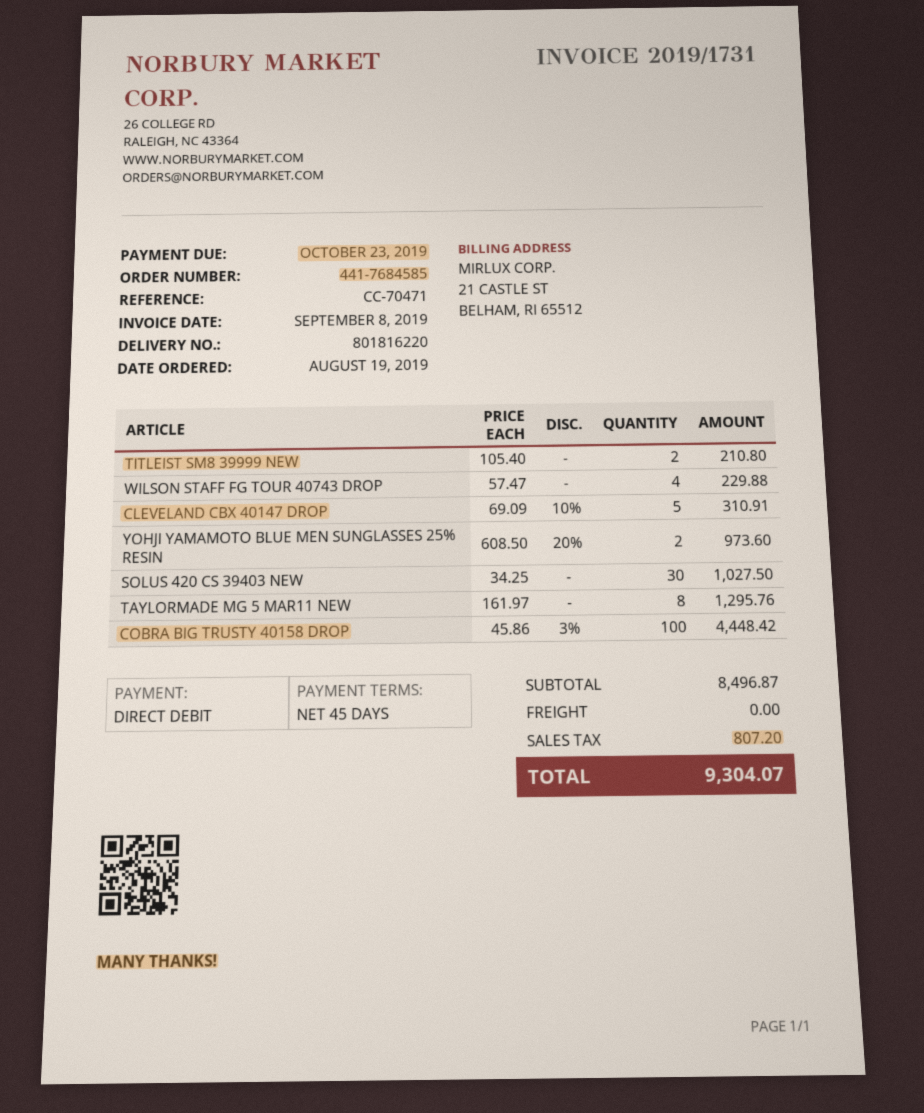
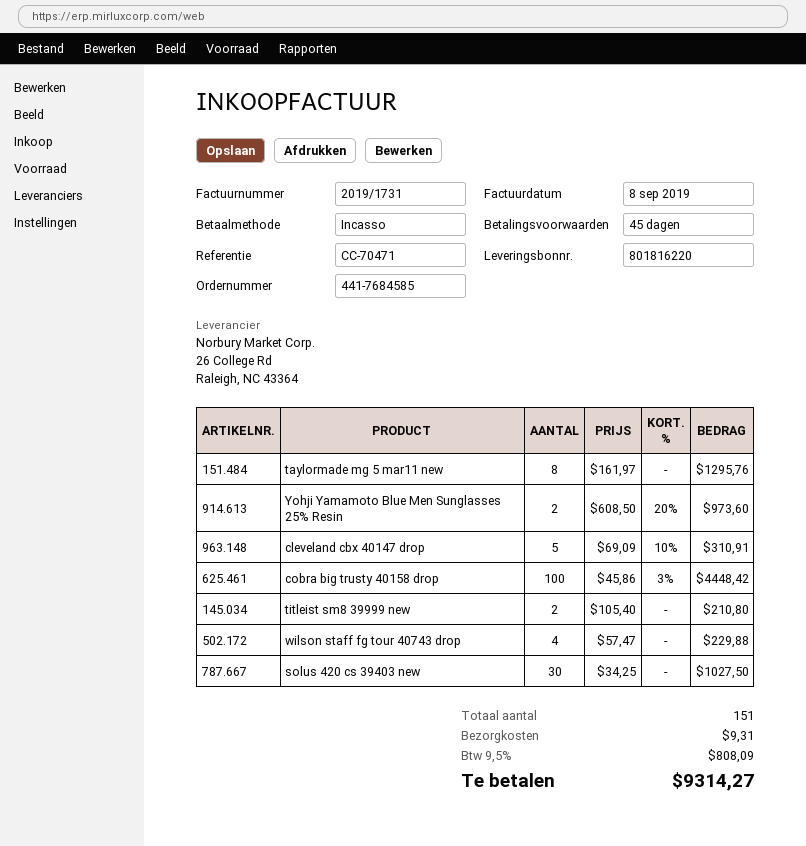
shipping: 0.00 -> 9.31
tax: 807.20 -> 808.09
total: 9304.07 -> 9314.27

